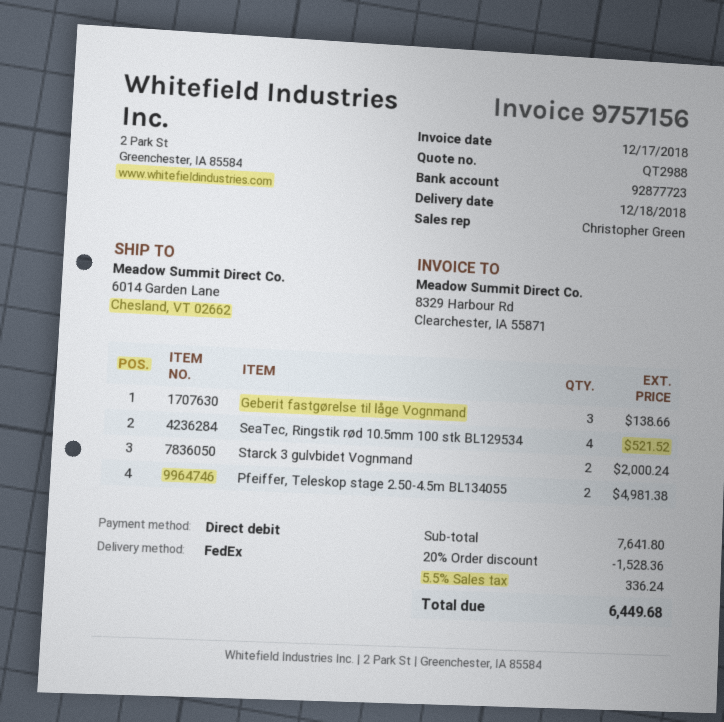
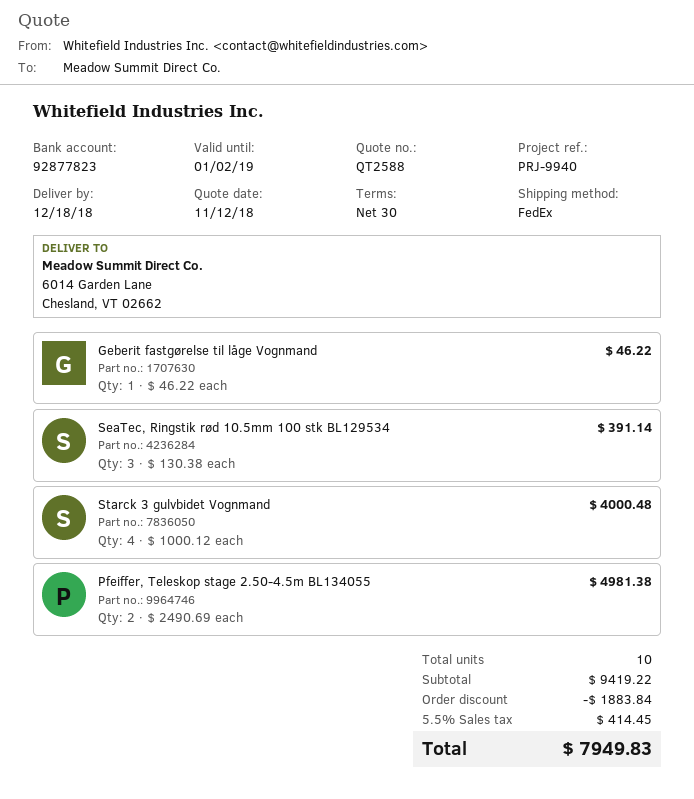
quote number: QT2988 -> QT2588
bank account: 92877723 -> 92877823
Geberit fastgørelse til låge Vognmand: 3 for 138.66 -> 1 for 46.22
SeaTec, Ringstik rød 10.5mm 100 stk BL129534: 4 for 521.52 -> 3 for 391.14
Starck 3 gulvbidet Vognmand: 2 for 2000.24 -> 4 for 4000.48
subtotal: 7641.80 -> 9419.22
discount: 1528.36 -> 1883.84
tax: 5.5% = 336.24 -> 5.5% = 414.45
total: 6449.68 -> 7949.83

